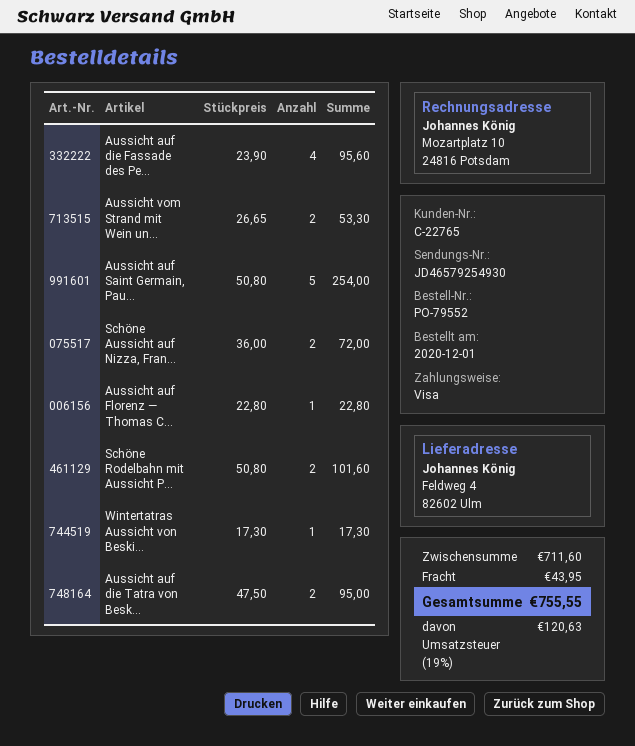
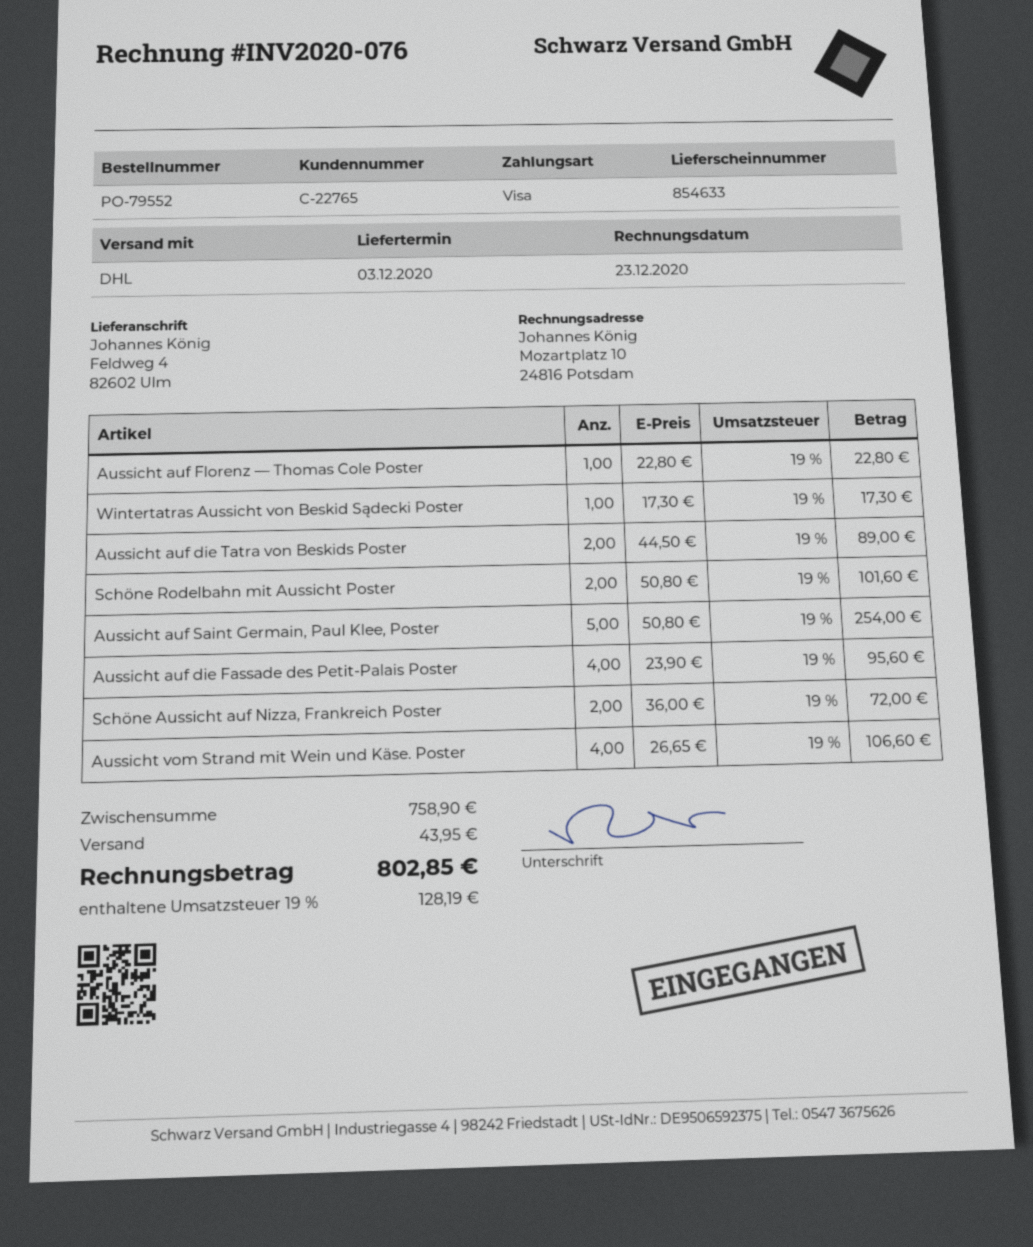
Aussicht vom Strand mit Wein un...: 2 x 26.65 = 53.30 -> 4 x 26.65 = 106.60
Aussicht auf die Tatra von Besk...: 2 x 47.50 = 95.00 -> 2 x 44.50 = 89.00
subtotal: 711.60 -> 758.90
tax: 19% = 120.63 -> 19% = 128.19
total: 755.55 -> 802.85

